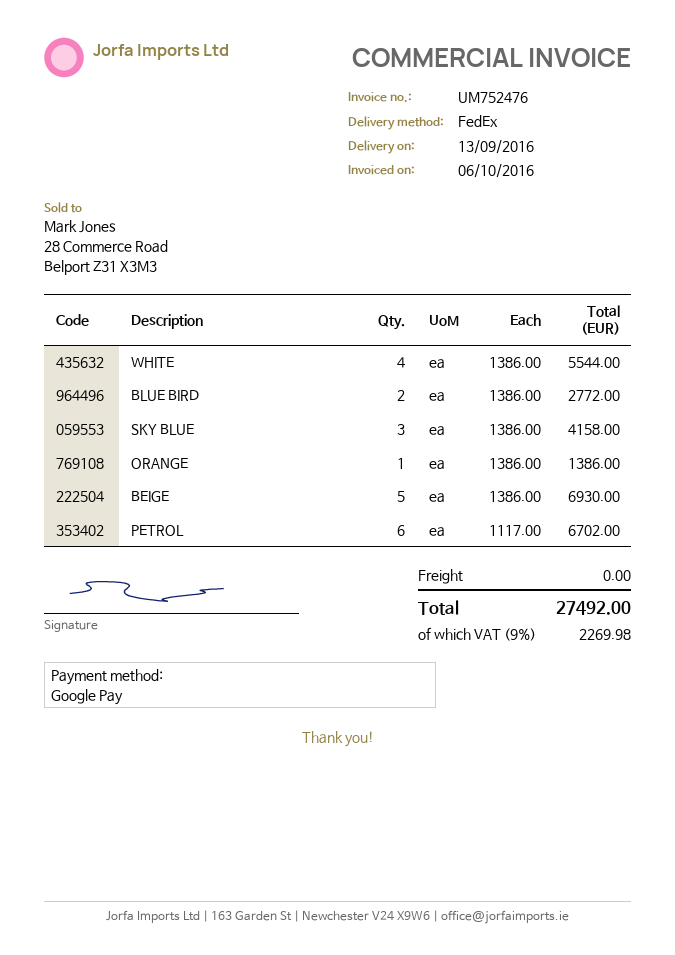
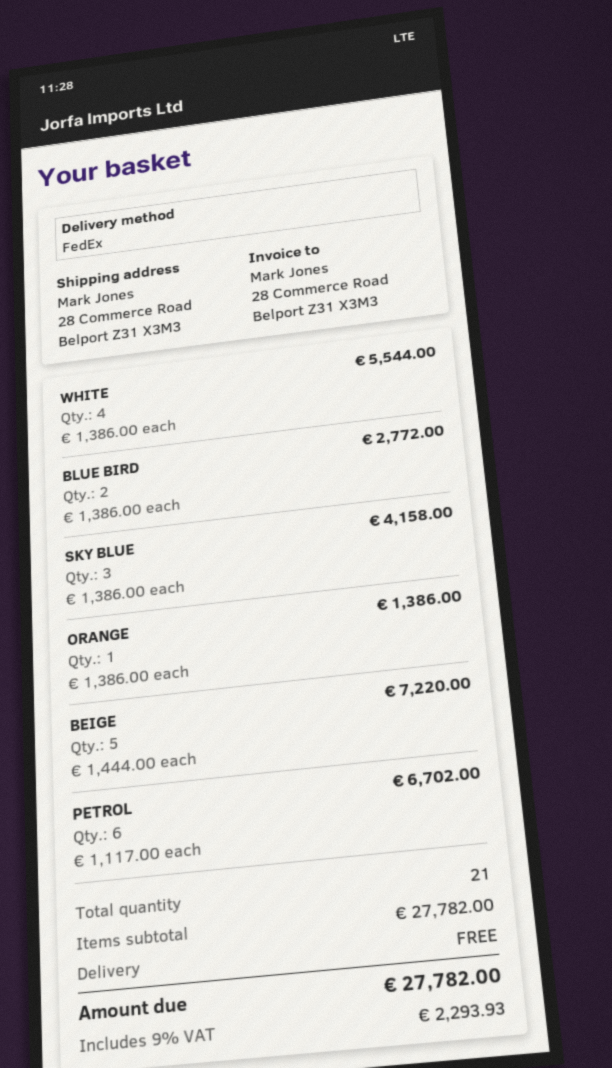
BEIGE: 5 x 1386.00 = 6930.00 -> 5 x 1444.00 = 7220.00
tax: 9% = 2269.98 -> 9% = 2293.93
total: 27492.00 -> 27782.00

